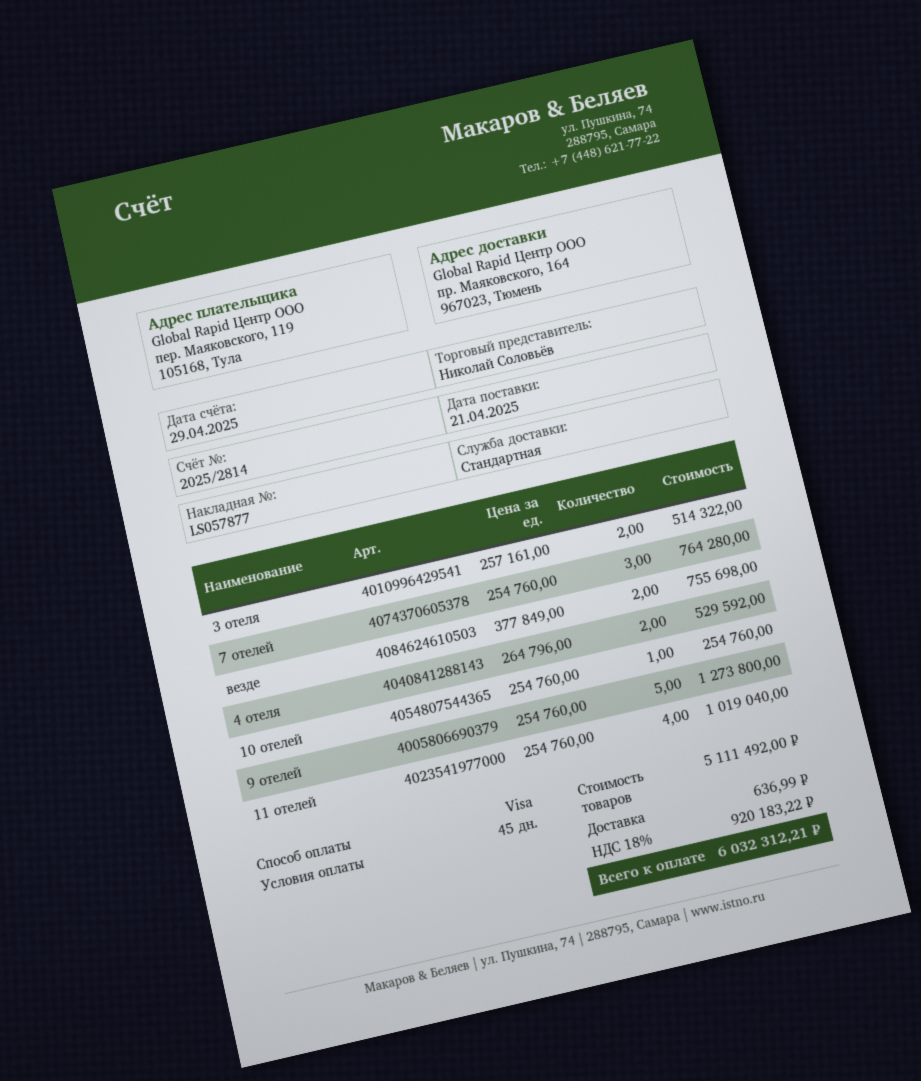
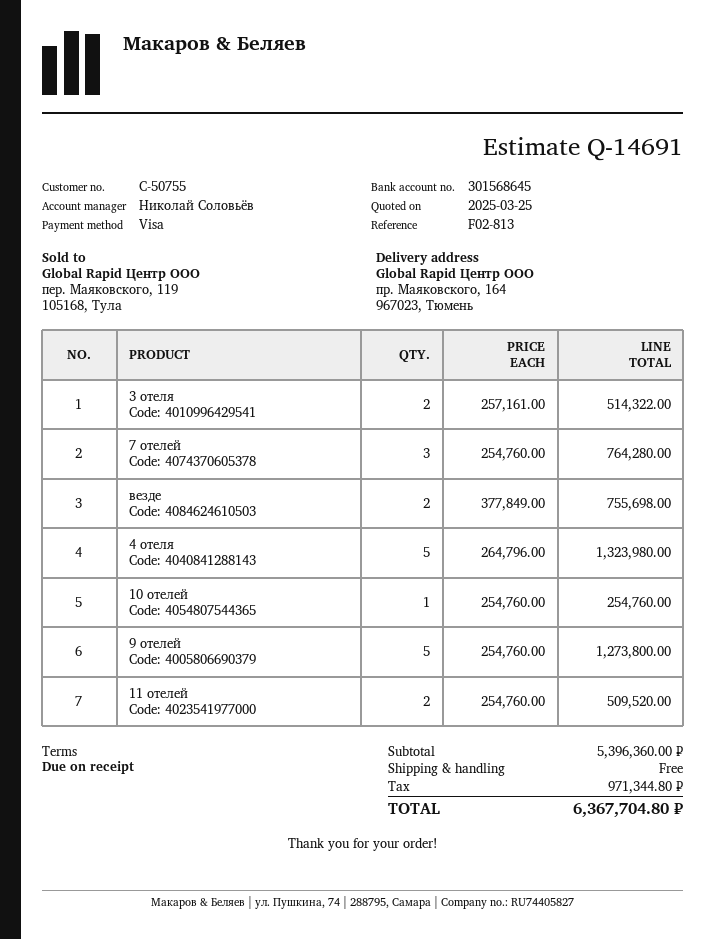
payment terms: 45 days -> on receipt
4 отеля: 2 x 264796.00 = 529592.00 -> 5 x 264796.00 = 1323980.00
11 отелей: 4 x 254760.00 = 1019040.00 -> 2 x 254760.00 = 509520.00
subtotal: 5111492.00 -> 5396360.00
shipping: 636.99 -> 0.00
tax: 920183.22 -> 971344.80
total: 6032312.21 -> 6367704.80

